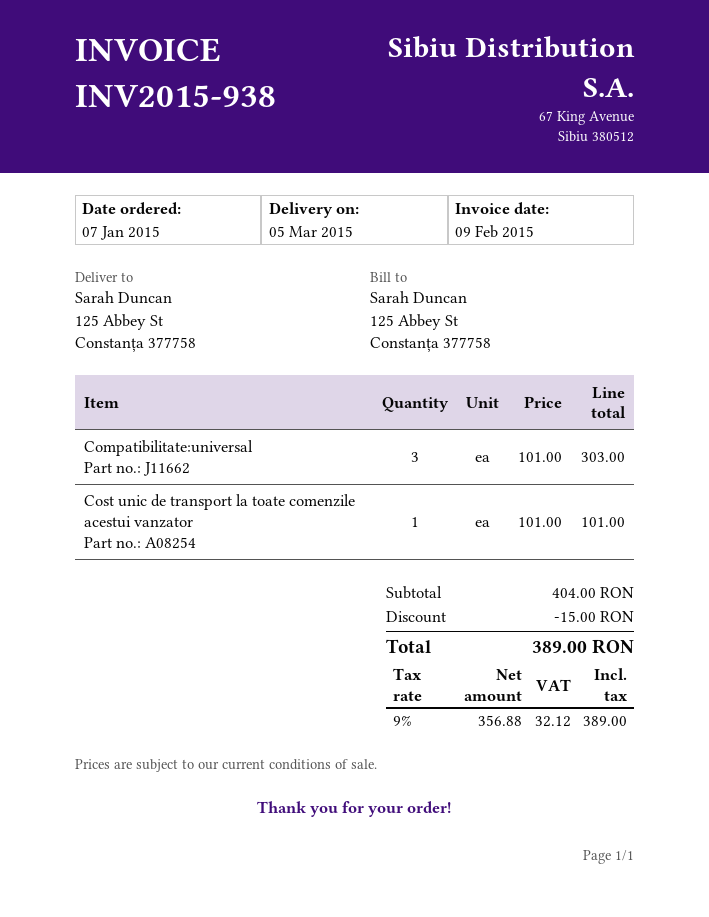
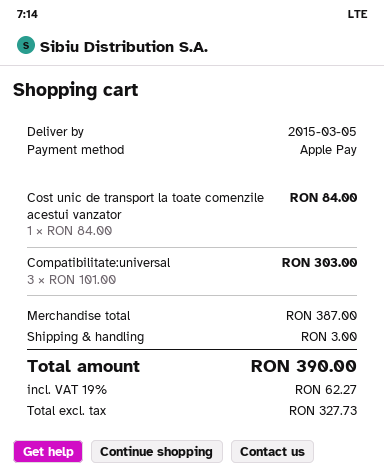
Cost unic de transport la toate comenzile acestui vanzator: 1 x 101.00 = 101.00 -> 1 x 84.00 = 84.00
subtotal: 404.00 -> 387.00
discount: 15.00 -> none
shipping: none -> 3.00
net: 356.88 -> 327.73
tax: 9% = 32.12 -> 19% = 62.27
total: 389.00 -> 390.00

